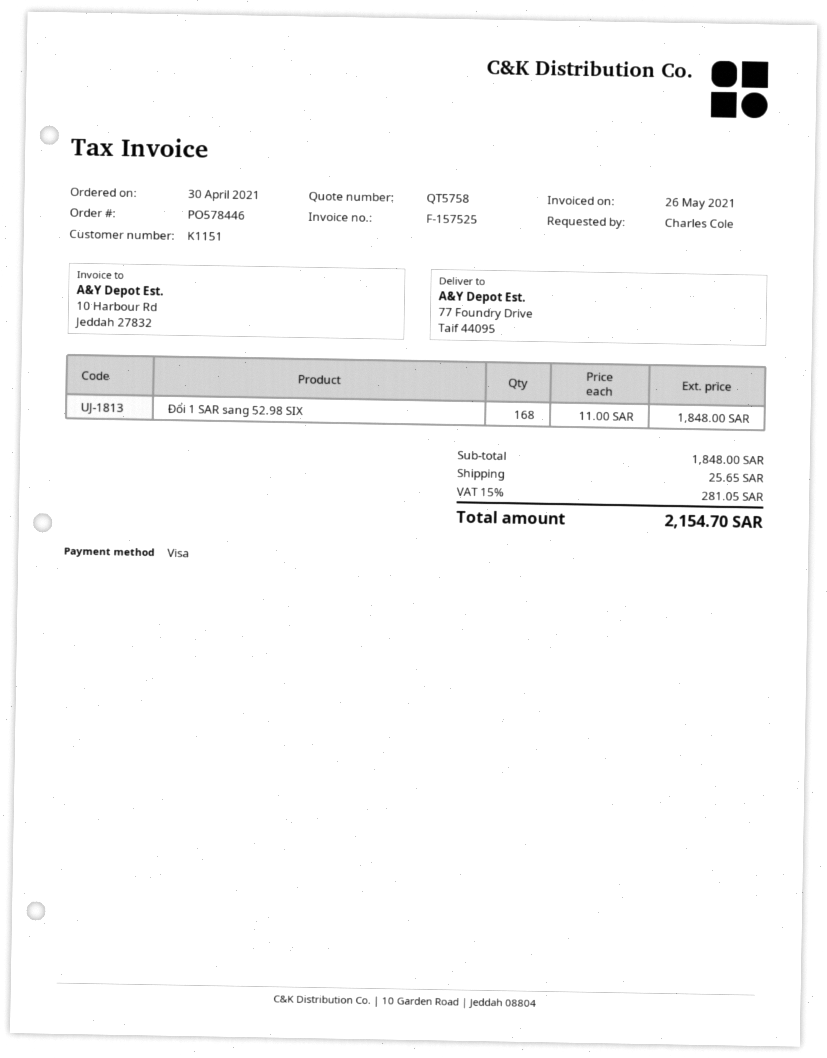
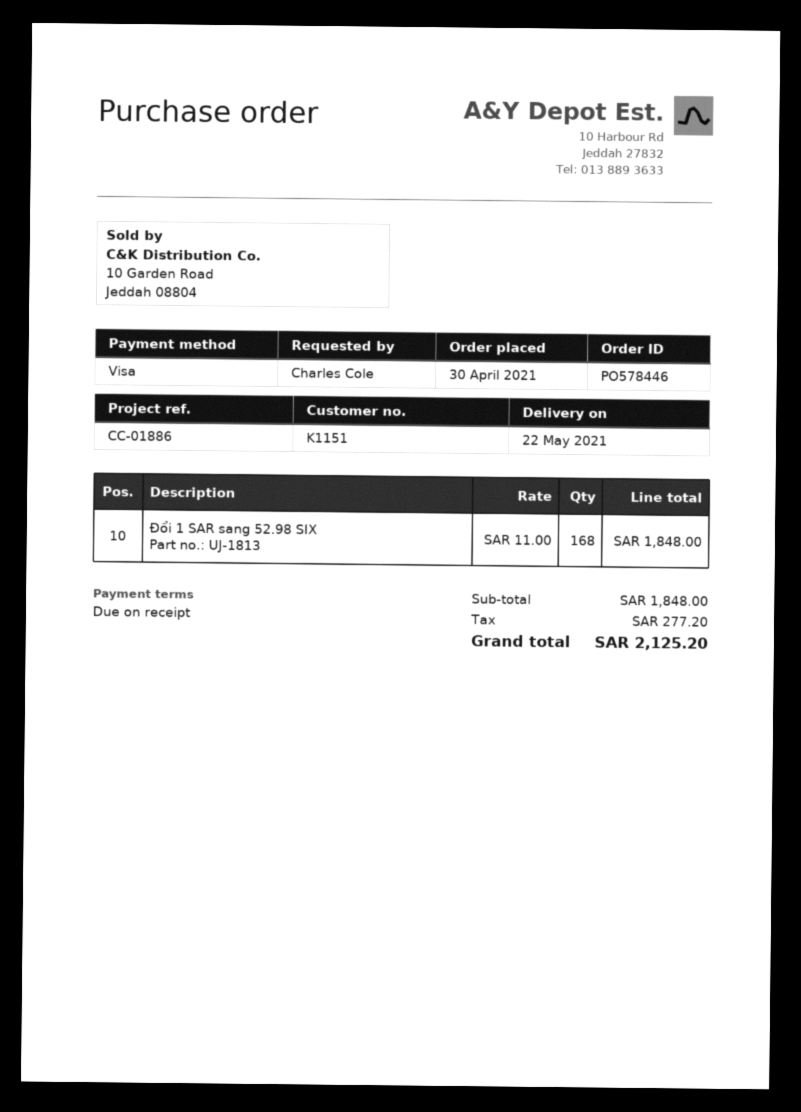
shipping: 25.65 -> none
tax: 281.05 -> 277.20
total: 2154.70 -> 2125.20

